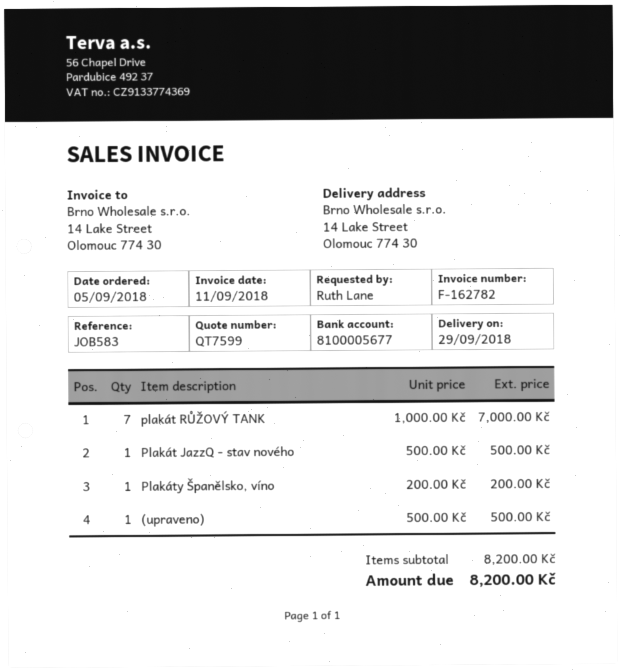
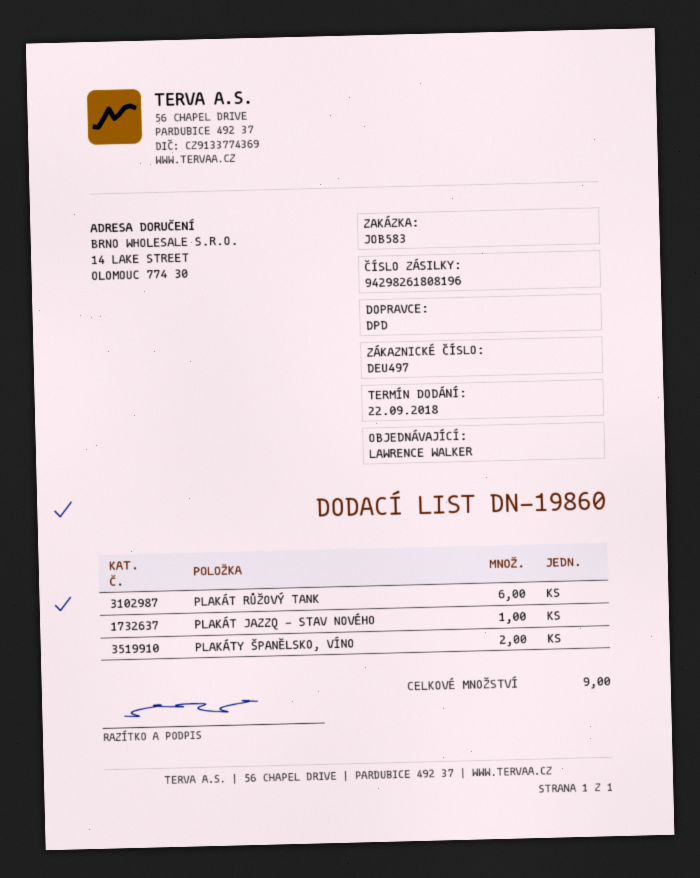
delivery date: 2018-09-29 -> 2018-09-22
ordered by: Ruth Lane -> LAWRENCE WALKER
plakát RŮŽOVÝ TANK: 7 -> 6
Plakáty Španělsko, víno: 1 -> 2
(upraveno): 1 -> none

